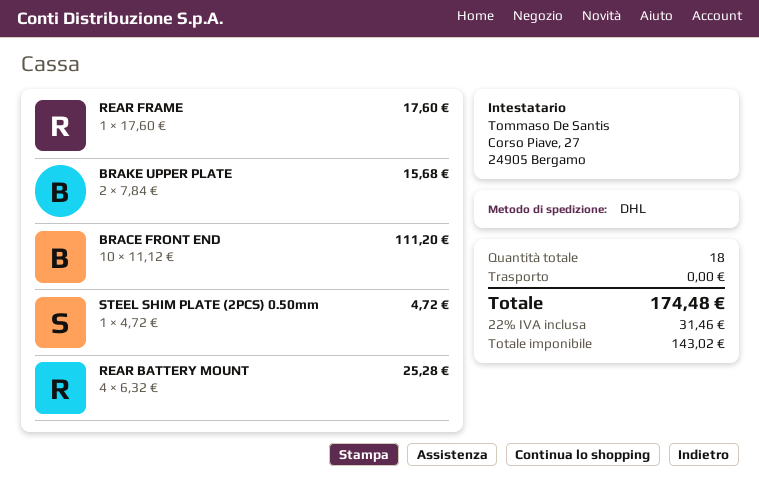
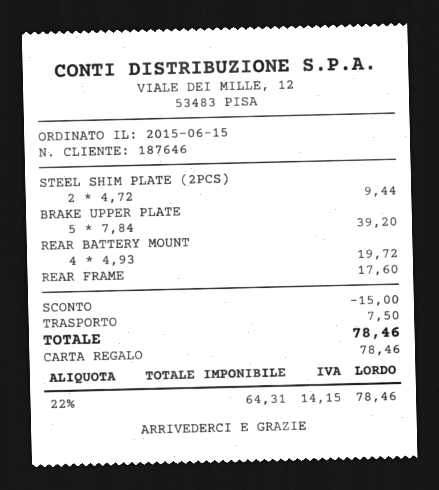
BRAKE UPPER PLATE: 2 x 7.84 = 15.68 -> 5 x 7.84 = 39.20
BRACE FRONT END: 10 x 11.12 = 111.20 -> none
STEEL SHIM PLATE (2PCS) 0.50mm: 1 x 4.72 = 4.72 -> 2 x 4.72 = 9.44
REAR BATTERY MOUNT: 4 x 6.32 = 25.28 -> 4 x 4.93 = 19.72
discount: none -> 15.00
shipping: 0.00 -> 7.50
net: 143.02 -> 64.31
tax: 22% = 31.46 -> 22% = 14.15
total: 174.48 -> 78.46

